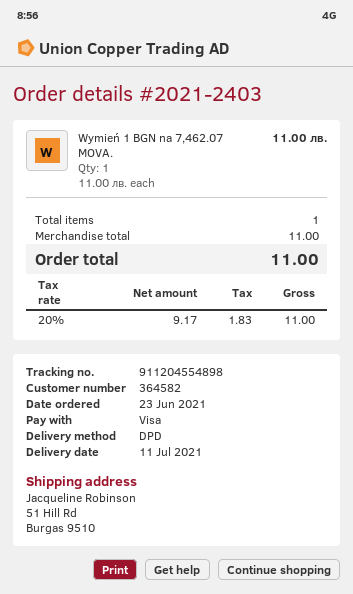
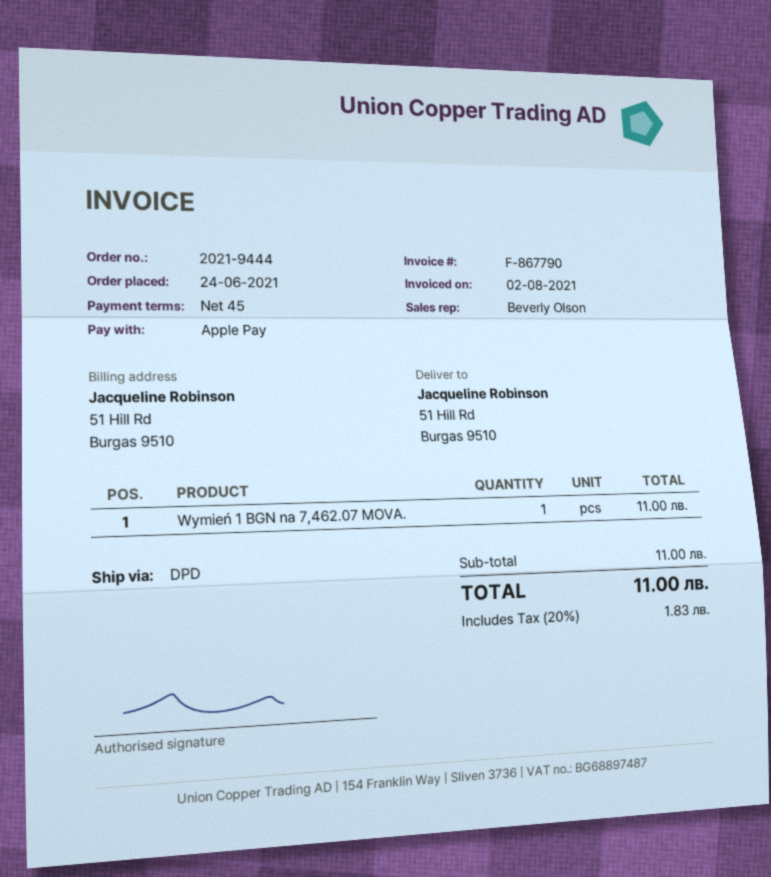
order number: 2021-2403 -> 2021-9444
order date: 2021-06-23 -> 2021-06-24
payment method: Visa -> Apple Pay

